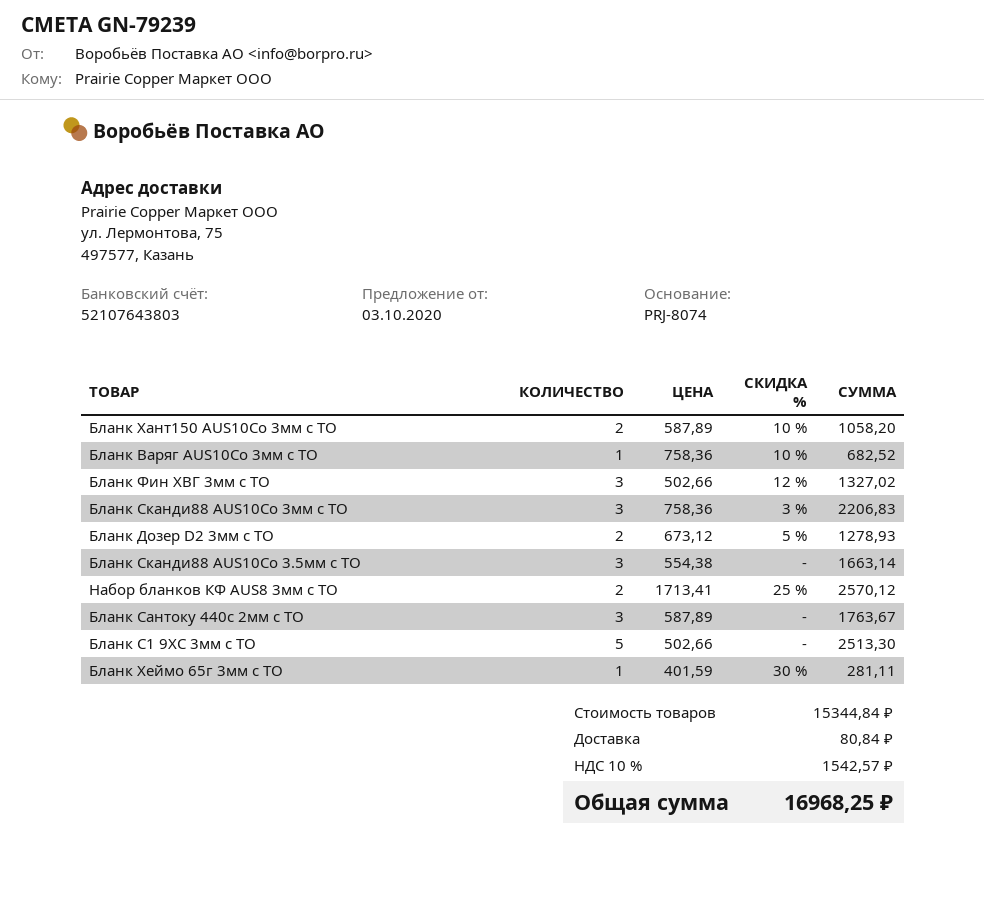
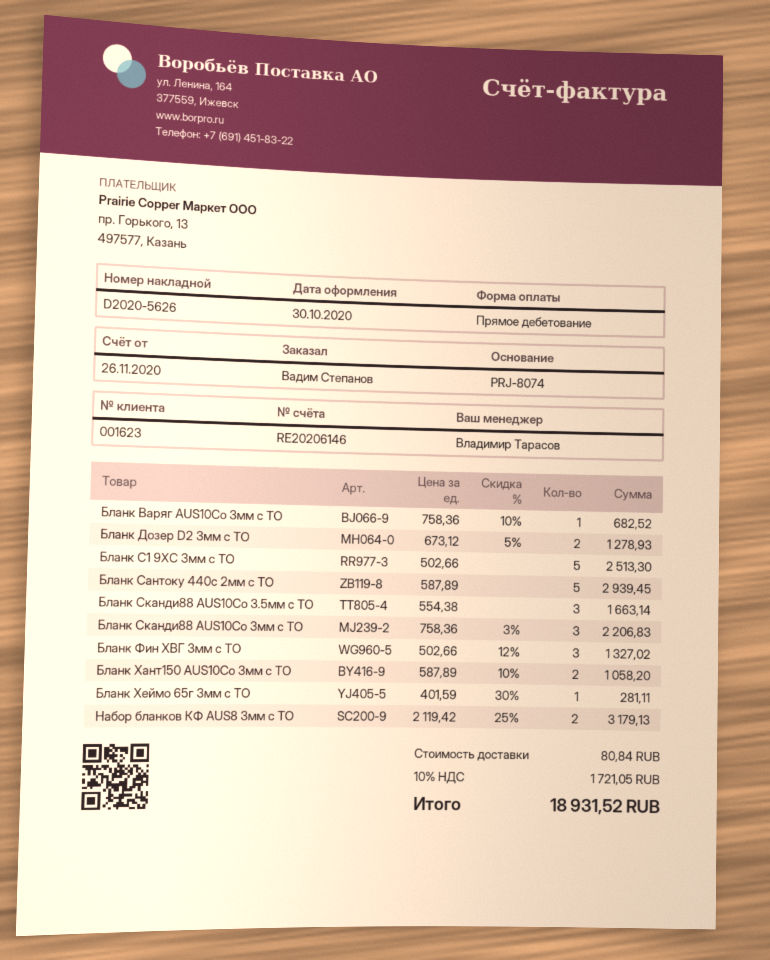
Набор бланков КФ AUS8 3мм с ТО: 2 x 1713.41 - 25% = 2570.12 -> 2 x 2119.42 - 25% = 3179.13
Бланк Сантоку 440c 2мм с ТО: 3 x 587.89 = 1763.67 -> 5 x 587.89 = 2939.45
tax: 10% = 1542.57 -> 10% = 1721.05
total: 16968.25 -> 18931.52

